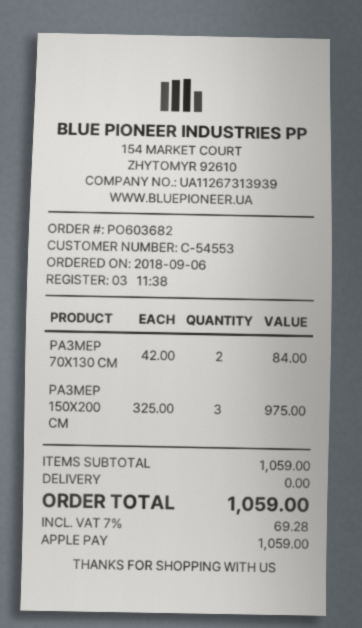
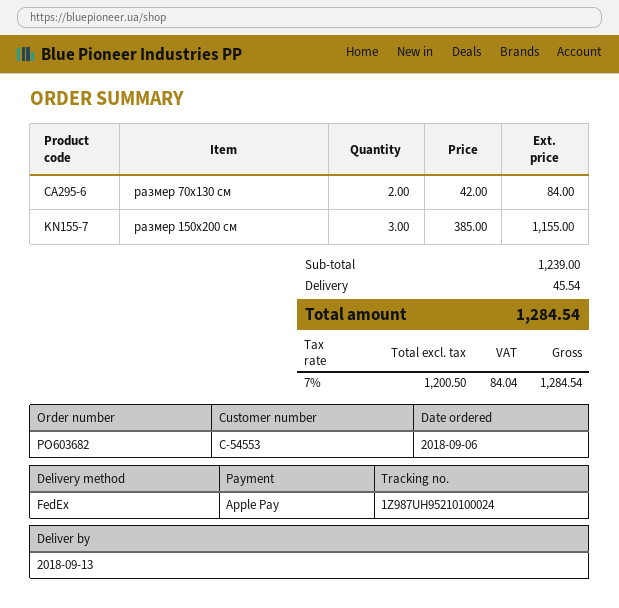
РАЗМЕР 150Х200 СМ: 3 x 325.00 = 975.00 -> 3 x 385.00 = 1155.00
subtotal: 1059.00 -> 1239.00
shipping: 0.00 -> 45.54
tax: 7% = 69.28 -> 7% = 84.04
total: 1059.00 -> 1284.54

